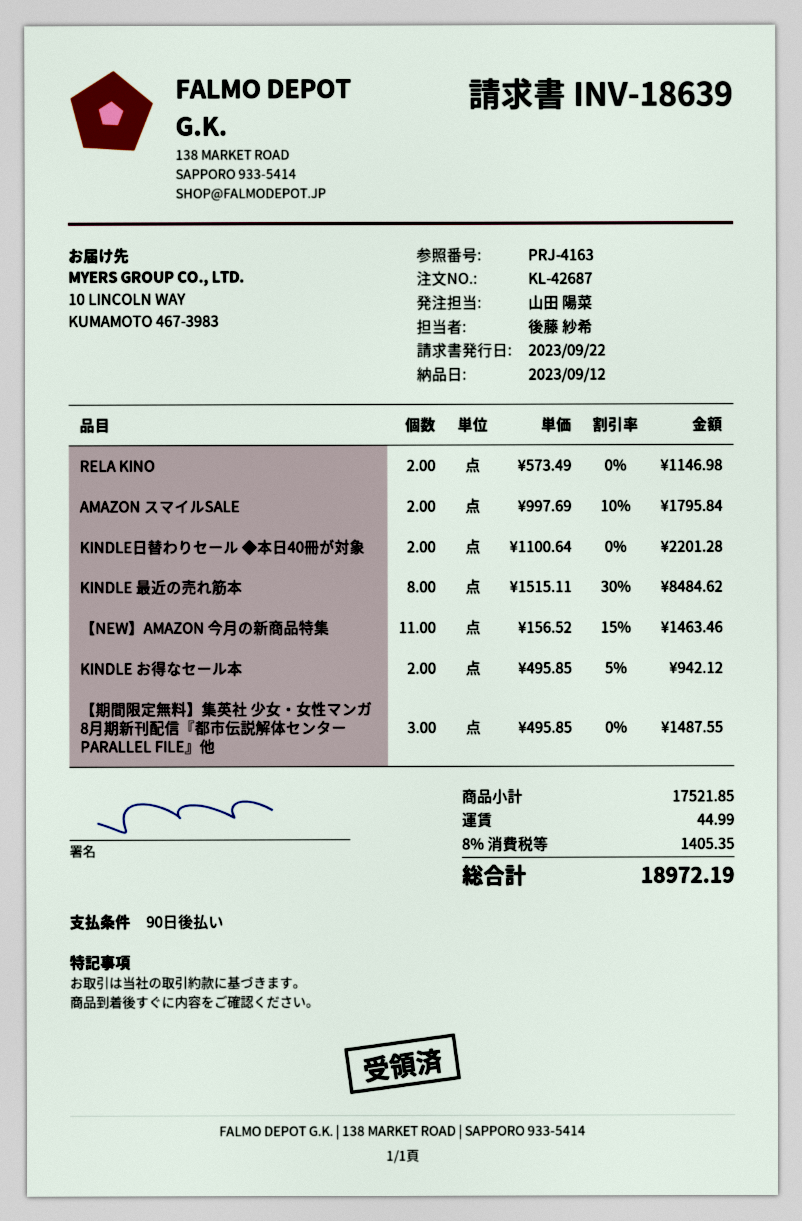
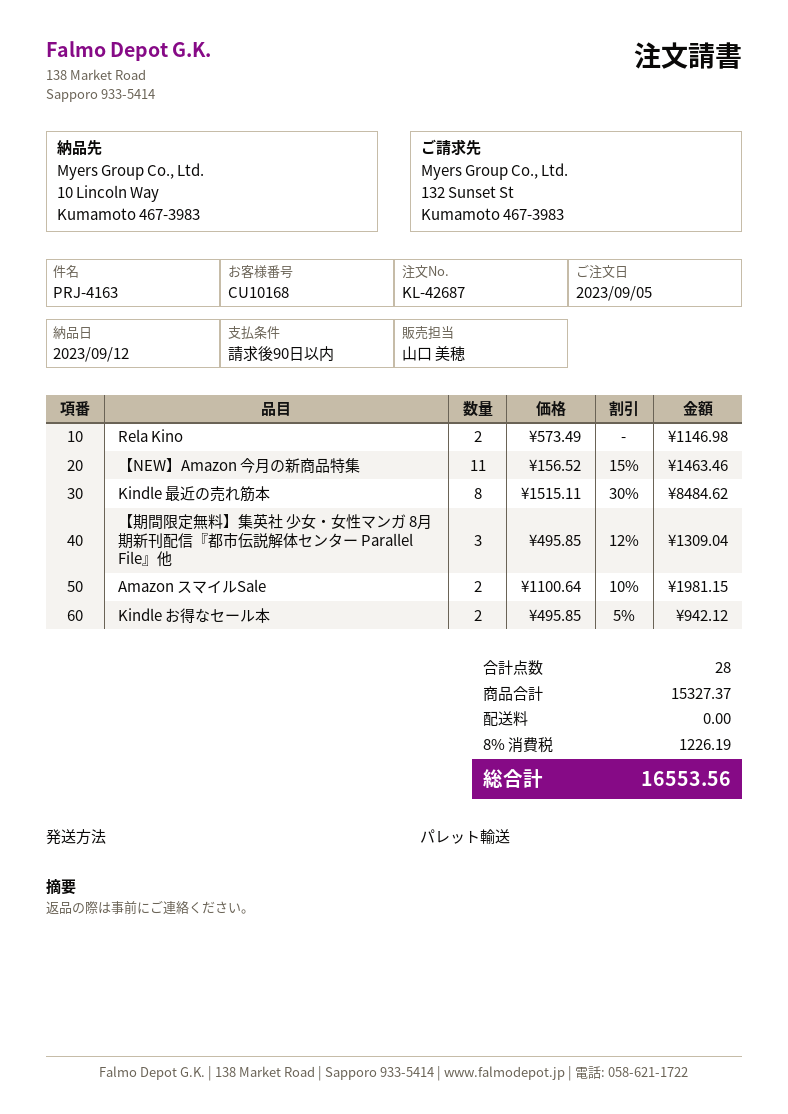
sales rep: 後藤 紗希 -> 山口 美穂
AMAZON スマイルSALE: 2 x 997.69 - 10% = 1795.84 -> 2 x 1100.64 - 10% = 1981.15
KINDLE日替わりセール ◆本日40冊が対象: 2 x 1100.64 = 2201.28 -> none
【期間限定無料】集英社 少女・女性マンガ 8月期新刊配信『都市伝説解体センター PARALLEL FILE』他: 3 x 495.85 = 1487.55 -> 3 x 495.85 - 12% = 1309.04
subtotal: 17521.85 -> 15327.37
shipping: 44.99 -> 0.00
tax: 8% = 1405.35 -> 8% = 1226.19
total: 18972.19 -> 16553.56

